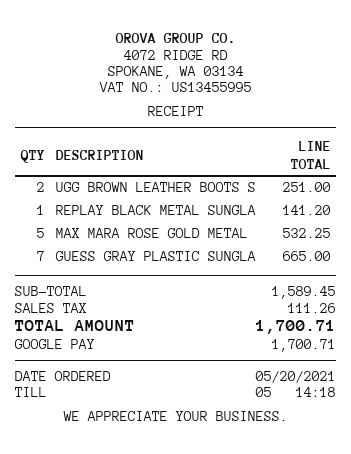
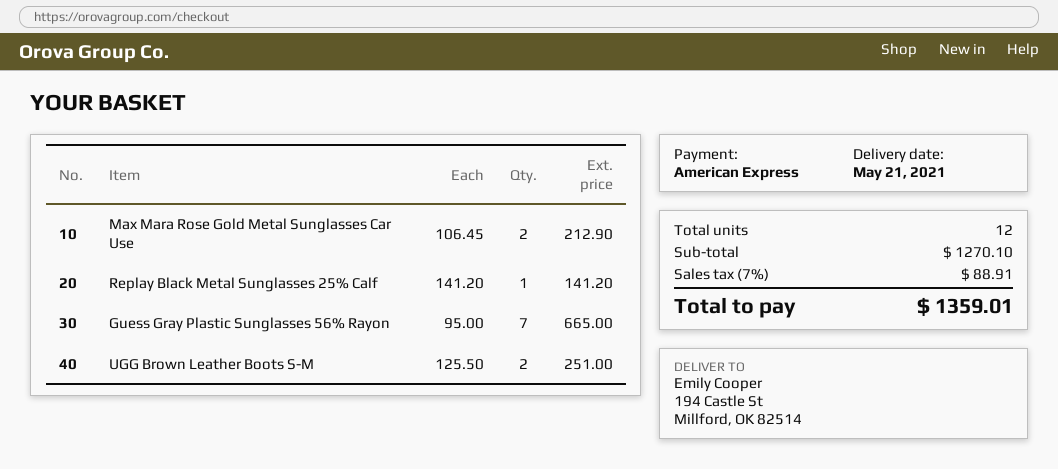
payment method: Google Pay -> American Express
MAX MARA ROSE GOLD METAL: 5 for 532.25 -> 2 for 212.90
subtotal: 1589.45 -> 1270.10
tax: 111.26 -> 88.91
total: 1700.71 -> 1359.01

